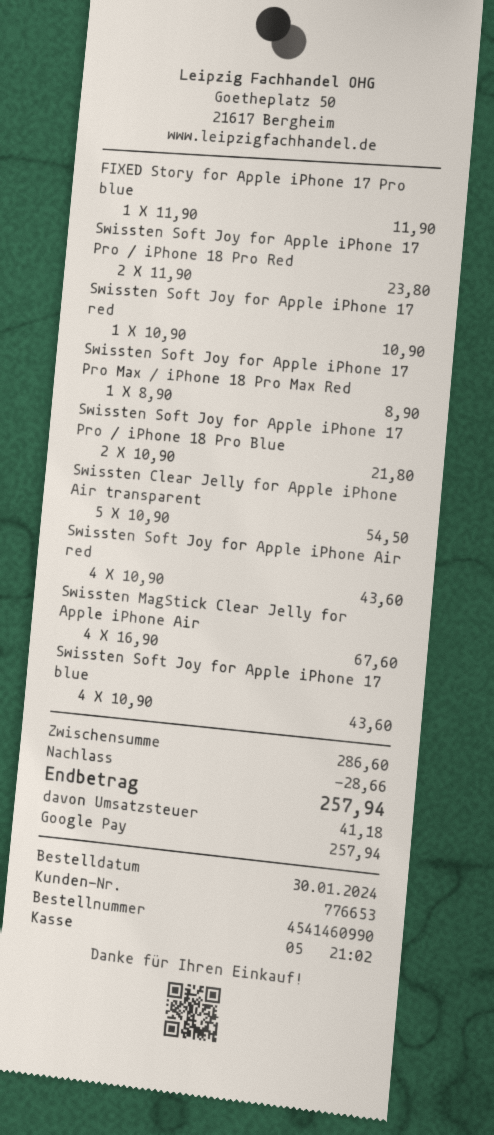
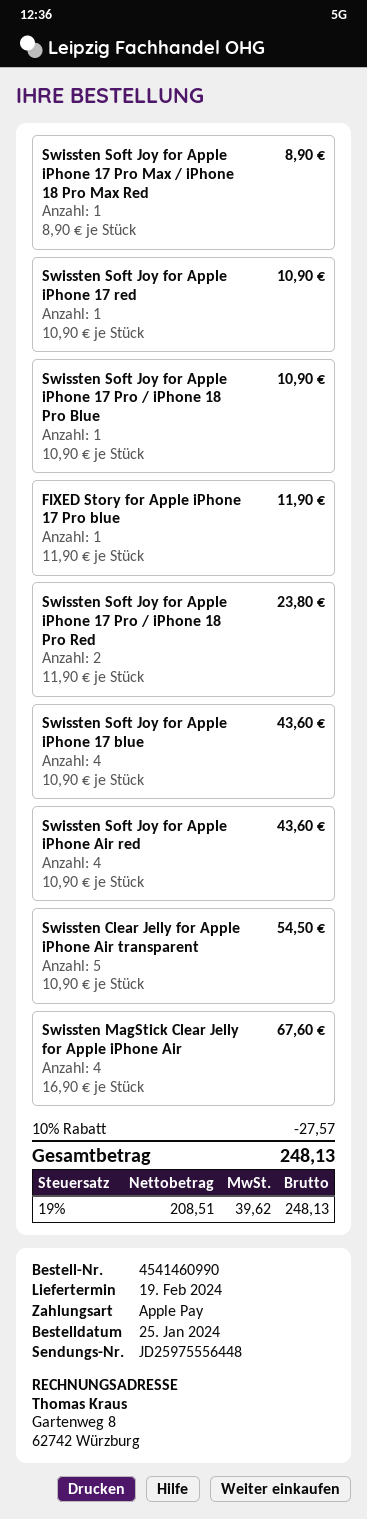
order date: 2024-01-30 -> 2024-01-25
payment method: Google Pay -> Apple Pay
Swissten Soft Joy for Apple iPhone 17 Pro / iPhone 18 Pro Blue: 2 x 10.90 = 21.80 -> 1 x 10.90 = 10.90
discount: 28.66 -> 27.57
tax: 41.18 -> 39.62
total: 257.94 -> 248.13

